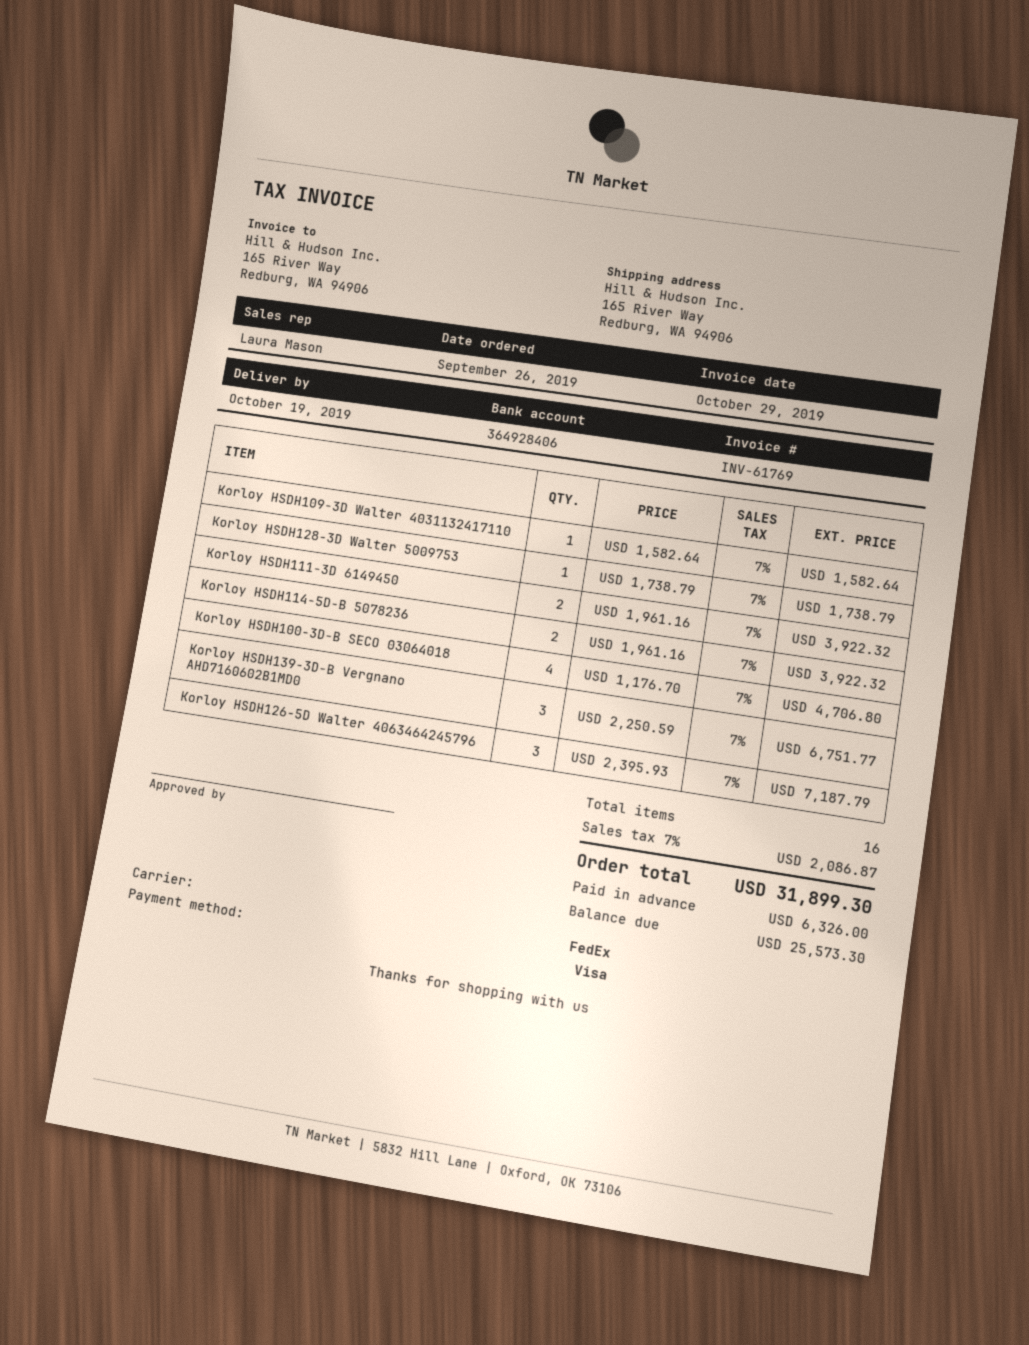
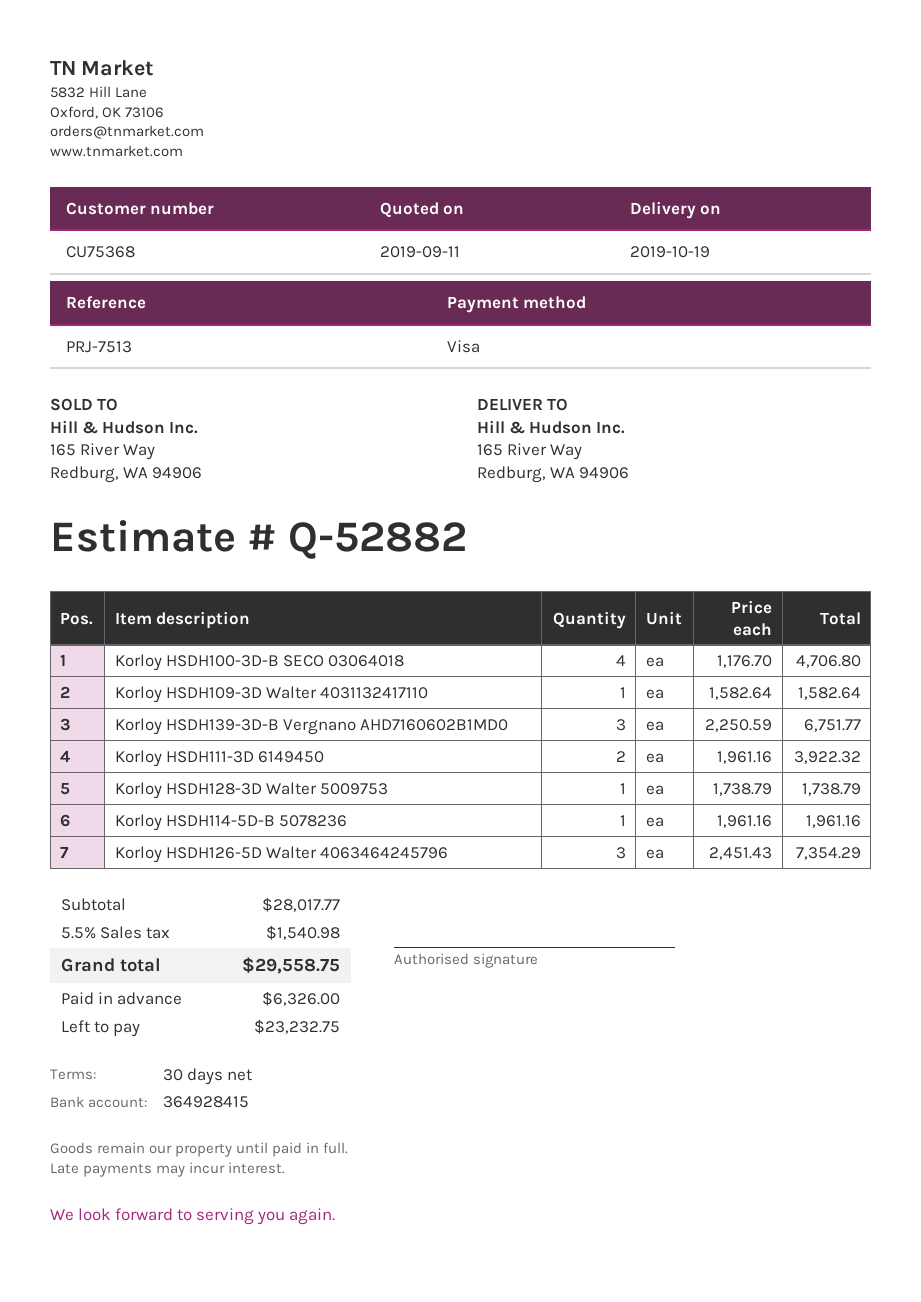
bank account: 364928406 -> 364928415
Korloy HSDH114-5D-B 5078236: 2 x 1961.16 = 3922.32 -> 1 x 1961.16 = 1961.16
Korloy HSDH126-5D Walter 4063464245796: 3 x 2395.93 = 7187.79 -> 3 x 2451.43 = 7354.29
tax: 7% = 2086.87 -> 5.5% = 1540.98
total: 31899.30 -> 29558.75
balance: 25573.30 -> 23232.75

